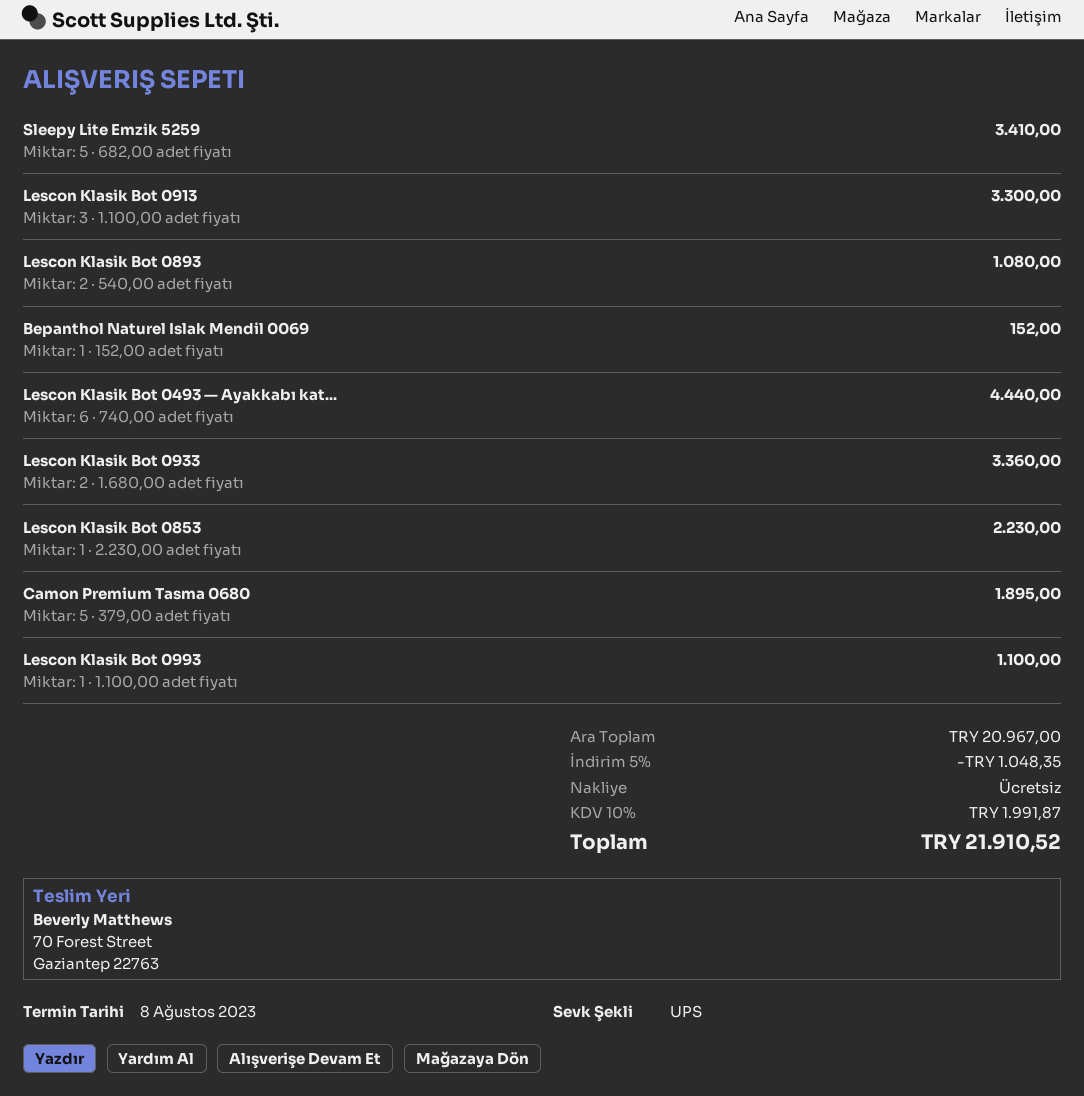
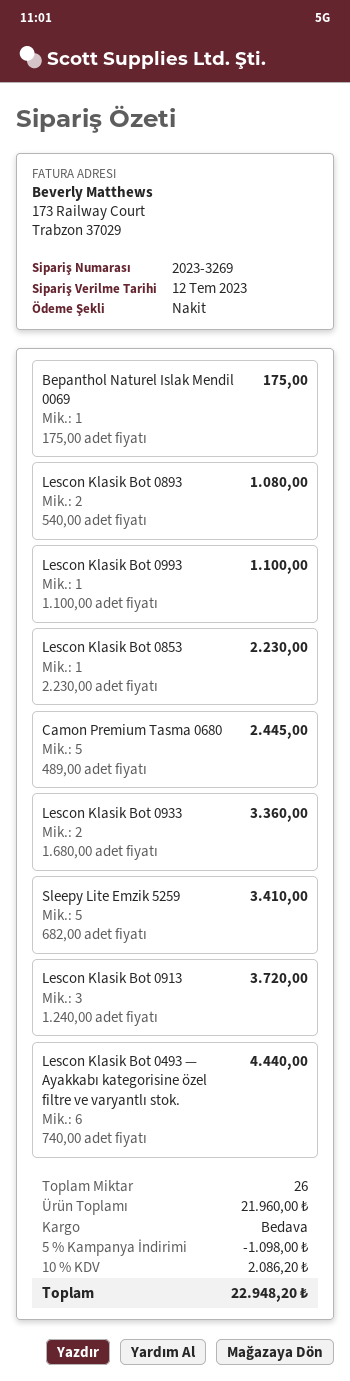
Lescon Klasik Bot 0913: 3 x 1100.00 = 3300.00 -> 3 x 1240.00 = 3720.00
Bepanthol Naturel Islak Mendil 0069: 1 x 152.00 = 152.00 -> 1 x 175.00 = 175.00
Camon Premium Tasma 0680: 5 x 379.00 = 1895.00 -> 5 x 489.00 = 2445.00
subtotal: 20967.00 -> 21960.00
discount: 5% = 1048.35 -> 5% = 1098.00
tax: 10% = 1991.87 -> 10% = 2086.20
total: 21910.52 -> 22948.20

